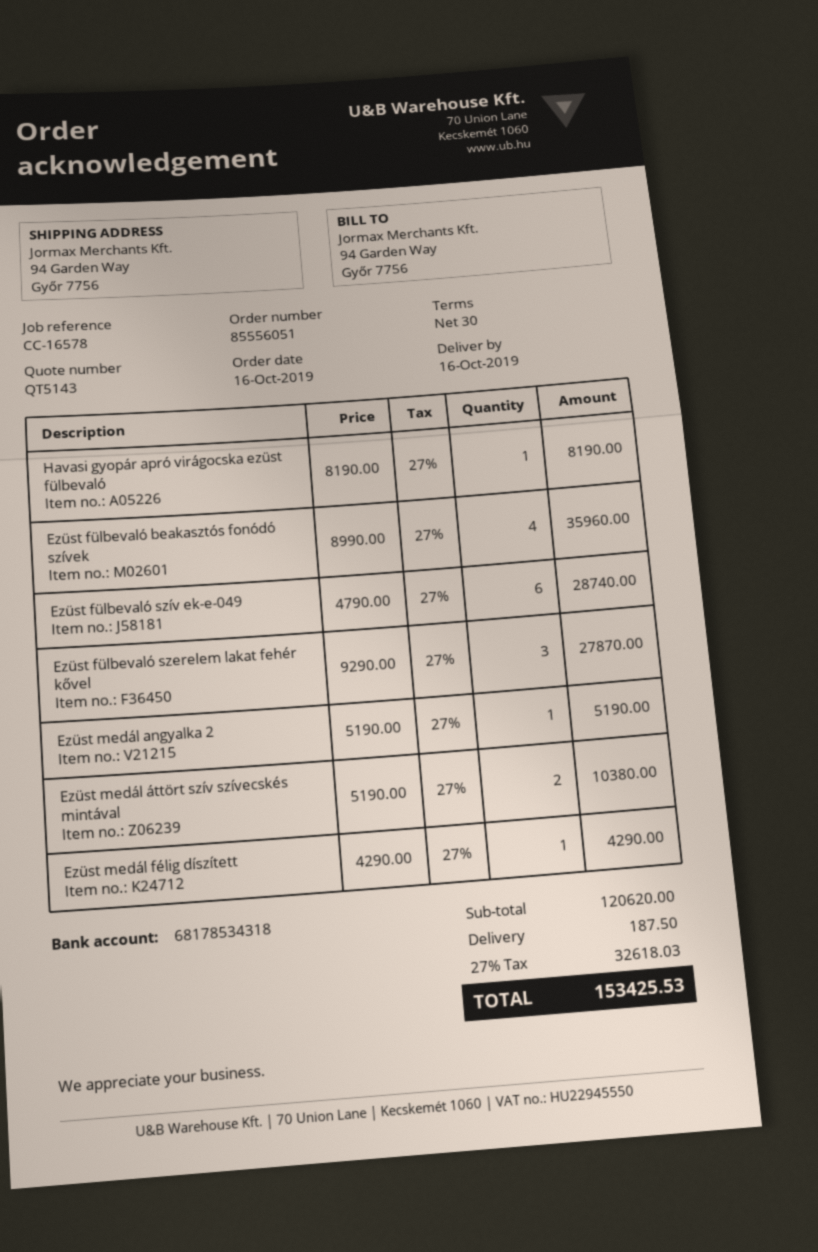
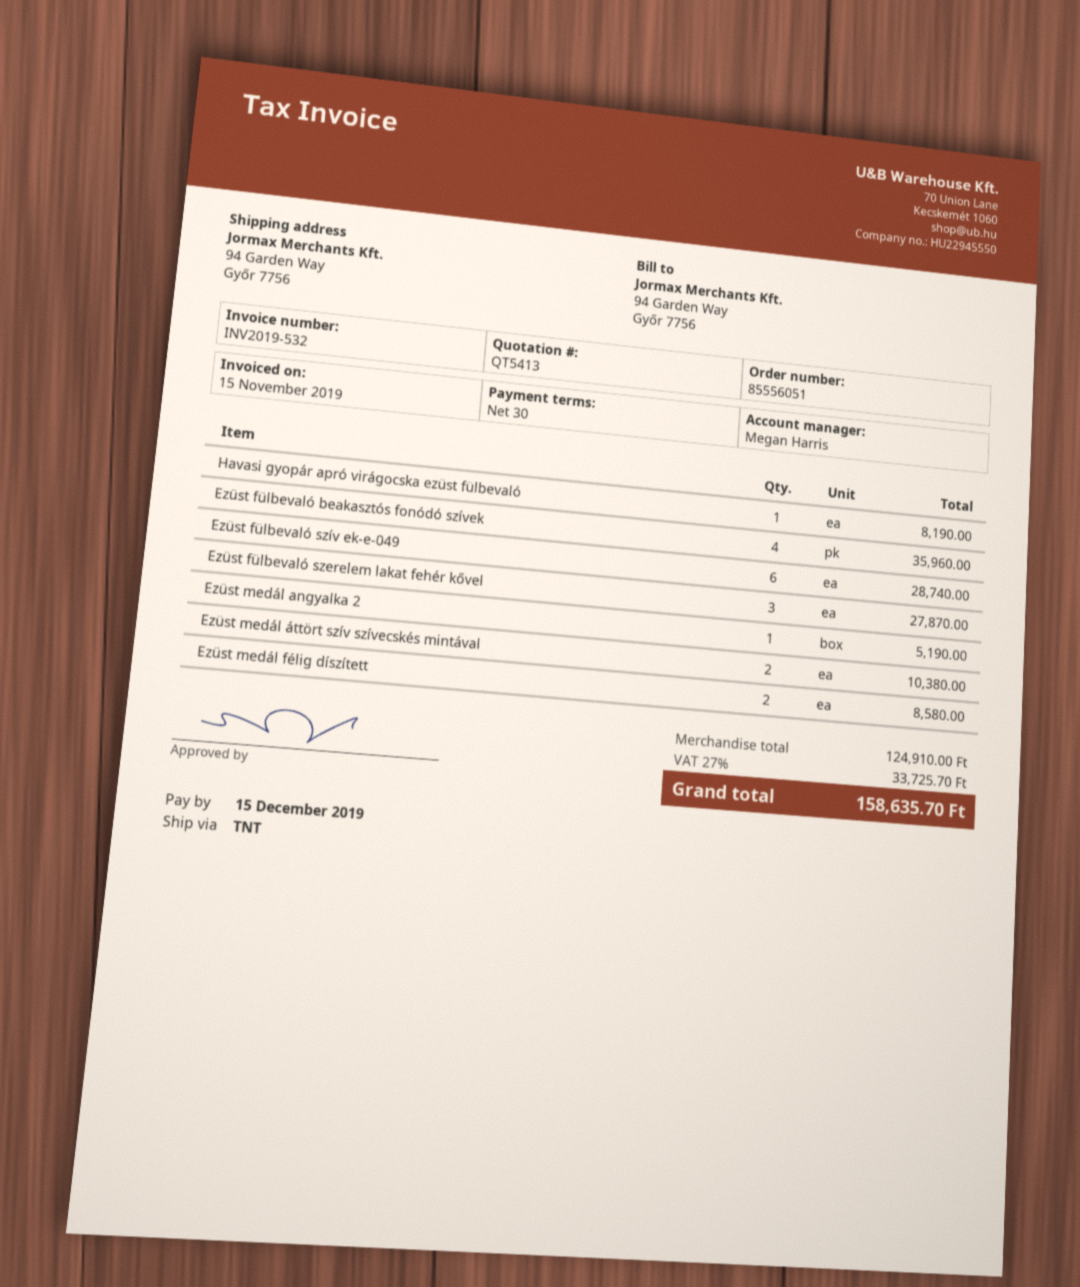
quote number: QT5143 -> QT5413
Ezüst medál félig díszített: 1 for 4290.00 -> 2 for 8580.00
subtotal: 120620.00 -> 124910.00
shipping: 187.50 -> none
tax: 27% = 32618.03 -> 27% = 33725.70
total: 153425.53 -> 158635.70

